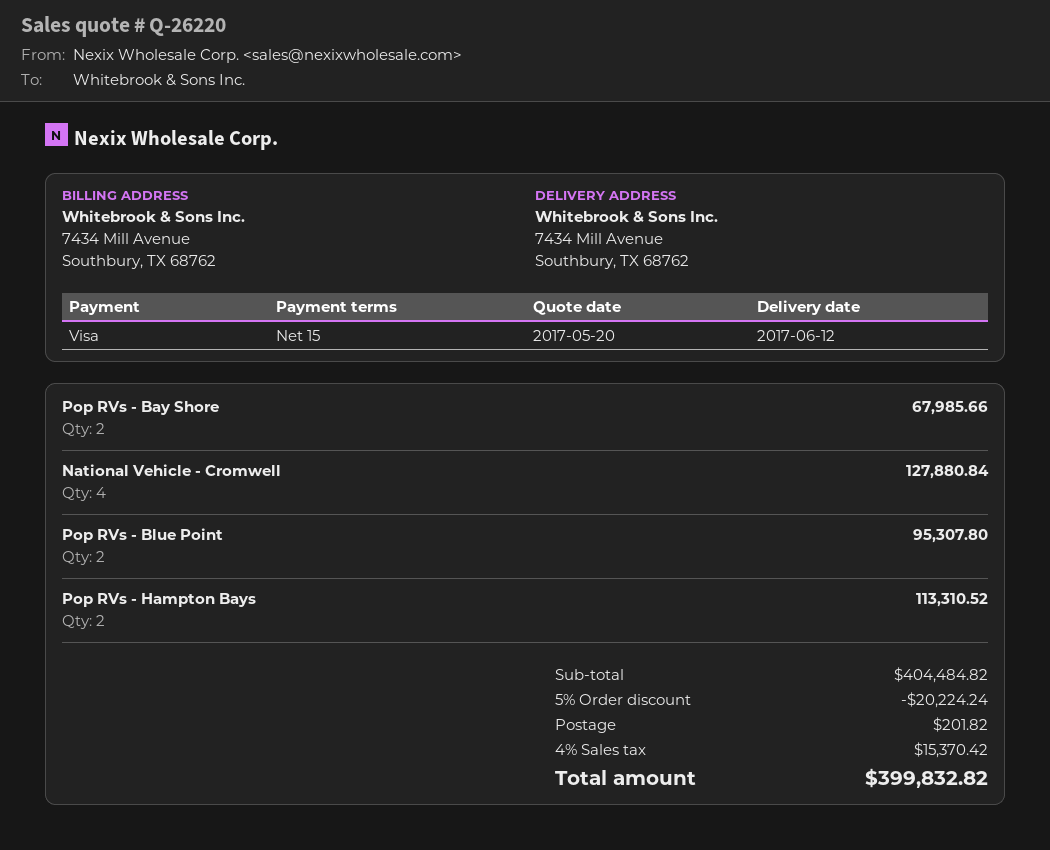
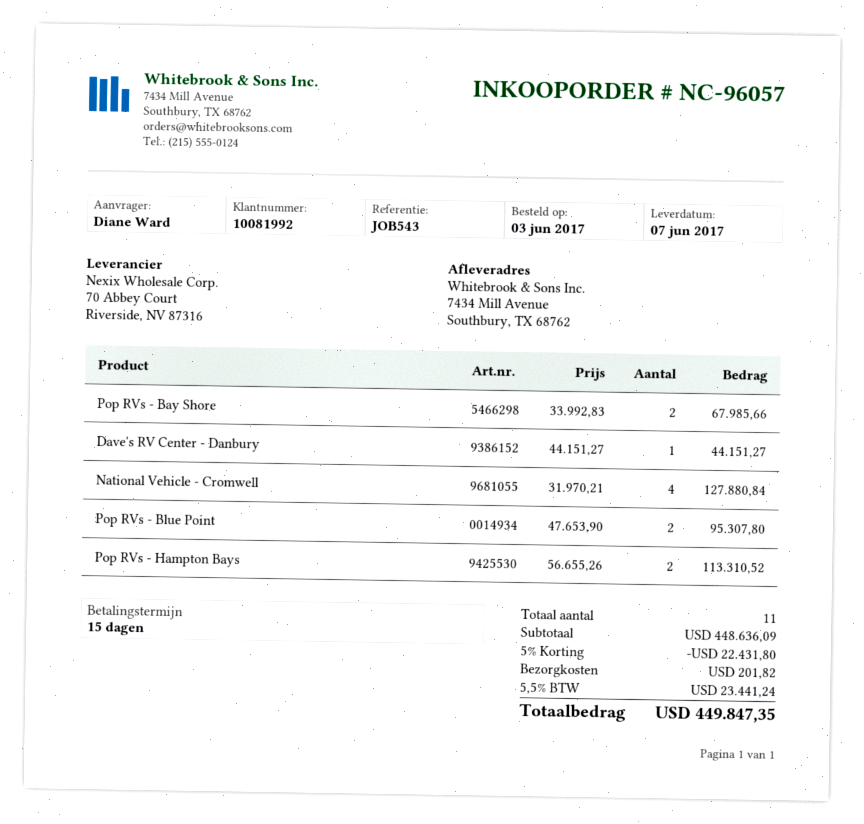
delivery date: 2017-06-12 -> 2017-06-07
Dave's RV Center - Danbury: none -> 1 for 44151.27
subtotal: 404484.82 -> 448636.09
discount: 5% = 20224.24 -> 5% = 22431.80
tax: 4% = 15370.42 -> 5.5% = 23441.24
total: 399832.82 -> 449847.35

